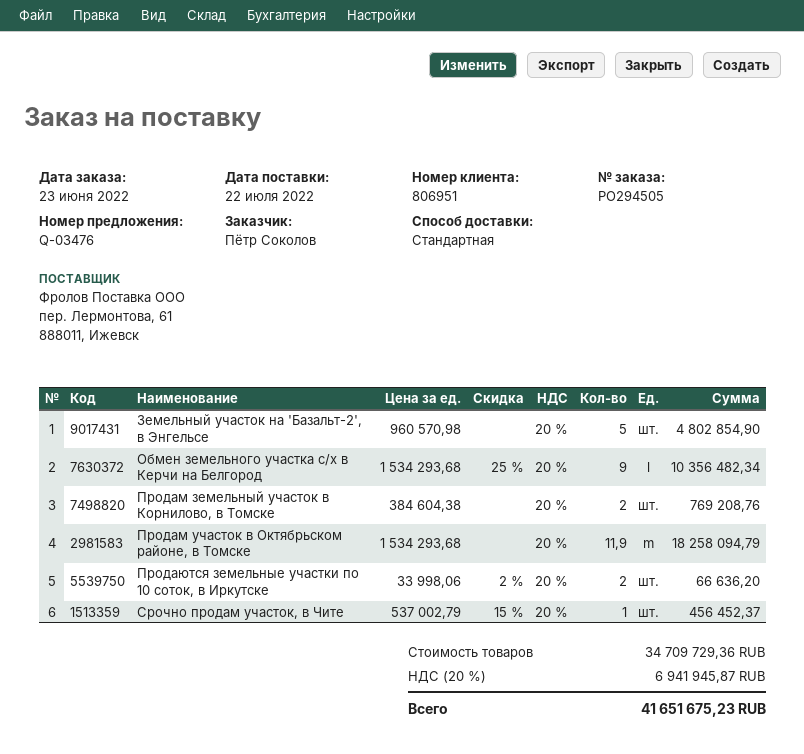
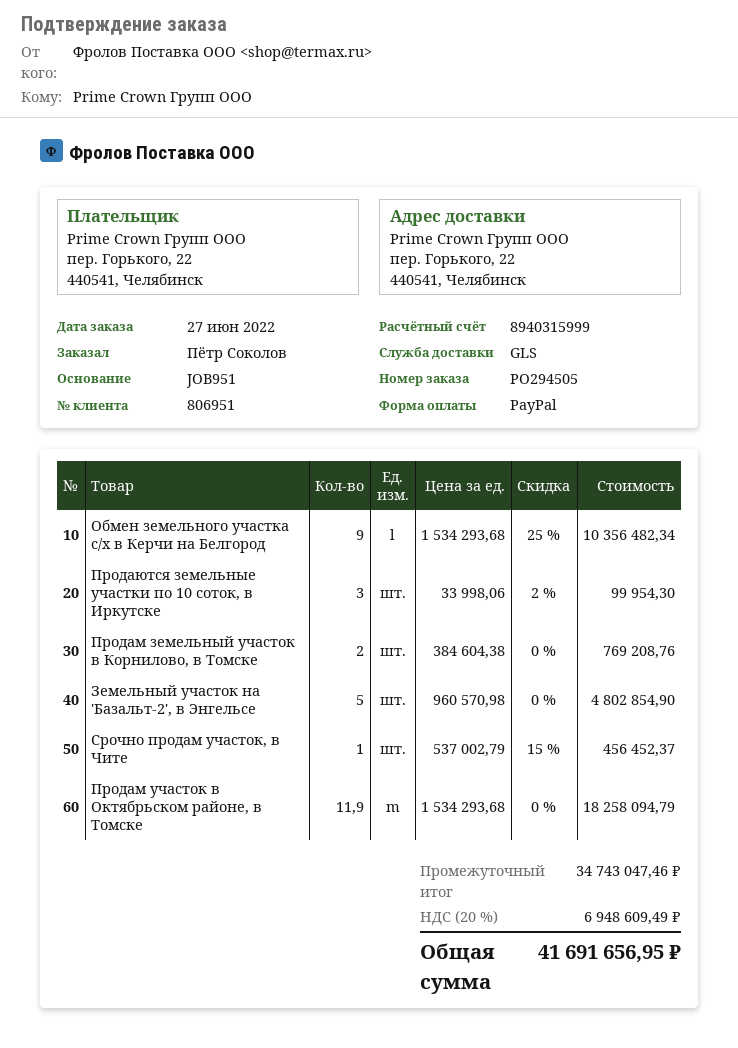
order date: 2022-06-23 -> 2022-06-27
shipping method: standard -> GLS
Продаются земельные участки по 10 соток, в Иркутске: 2 x 33998.06 - 2% = 66636.20 -> 3 x 33998.06 - 2% = 99954.30
subtotal: 34709729.36 -> 34743047.46
tax: 20% = 6941945.87 -> 20% = 6948609.49
total: 41651675.23 -> 41691656.95

